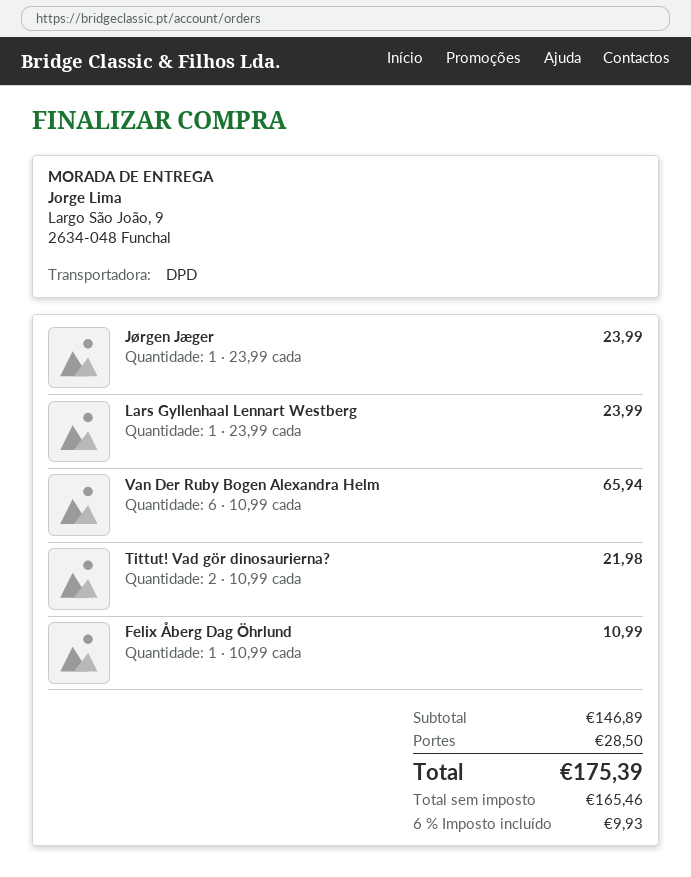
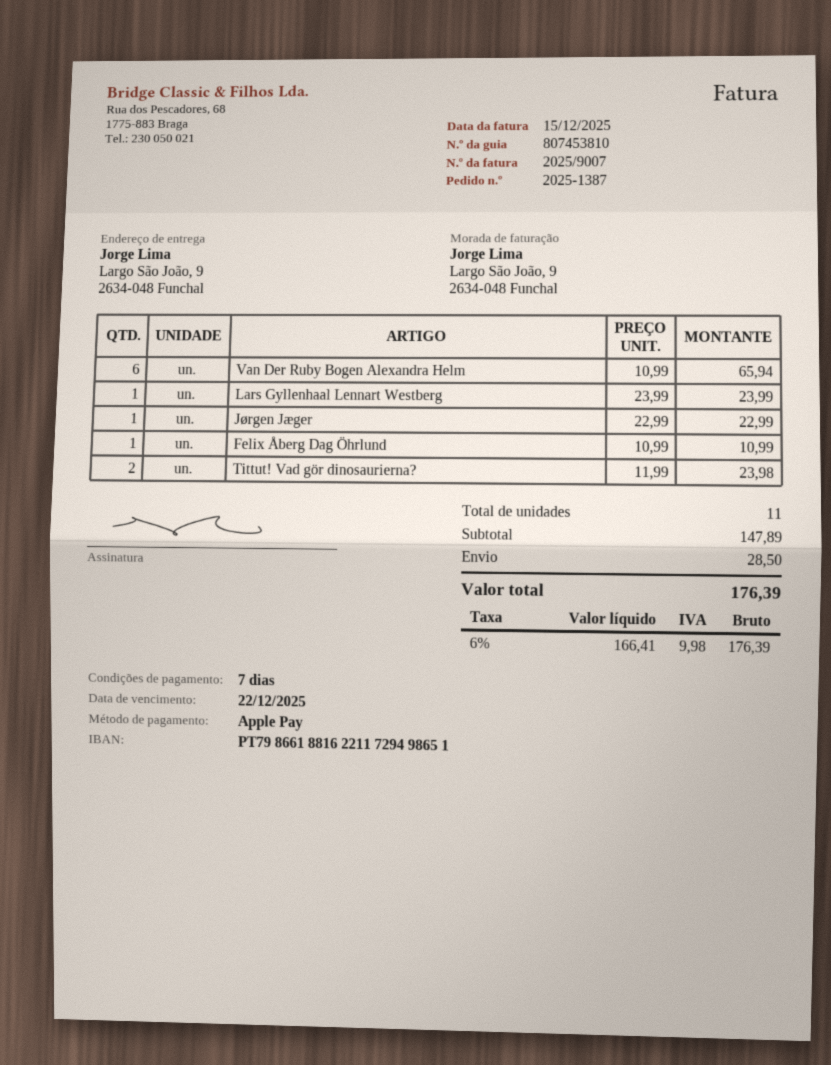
Jørgen Jæger: 1 x 23.99 = 23.99 -> 1 x 22.99 = 22.99
Tittut! Vad gör dinosaurierna?: 2 x 10.99 = 21.98 -> 2 x 11.99 = 23.98
subtotal: 146.89 -> 147.89
net: 165.46 -> 166.41
tax: 6% = 9.93 -> 6% = 9.98
total: 175.39 -> 176.39

